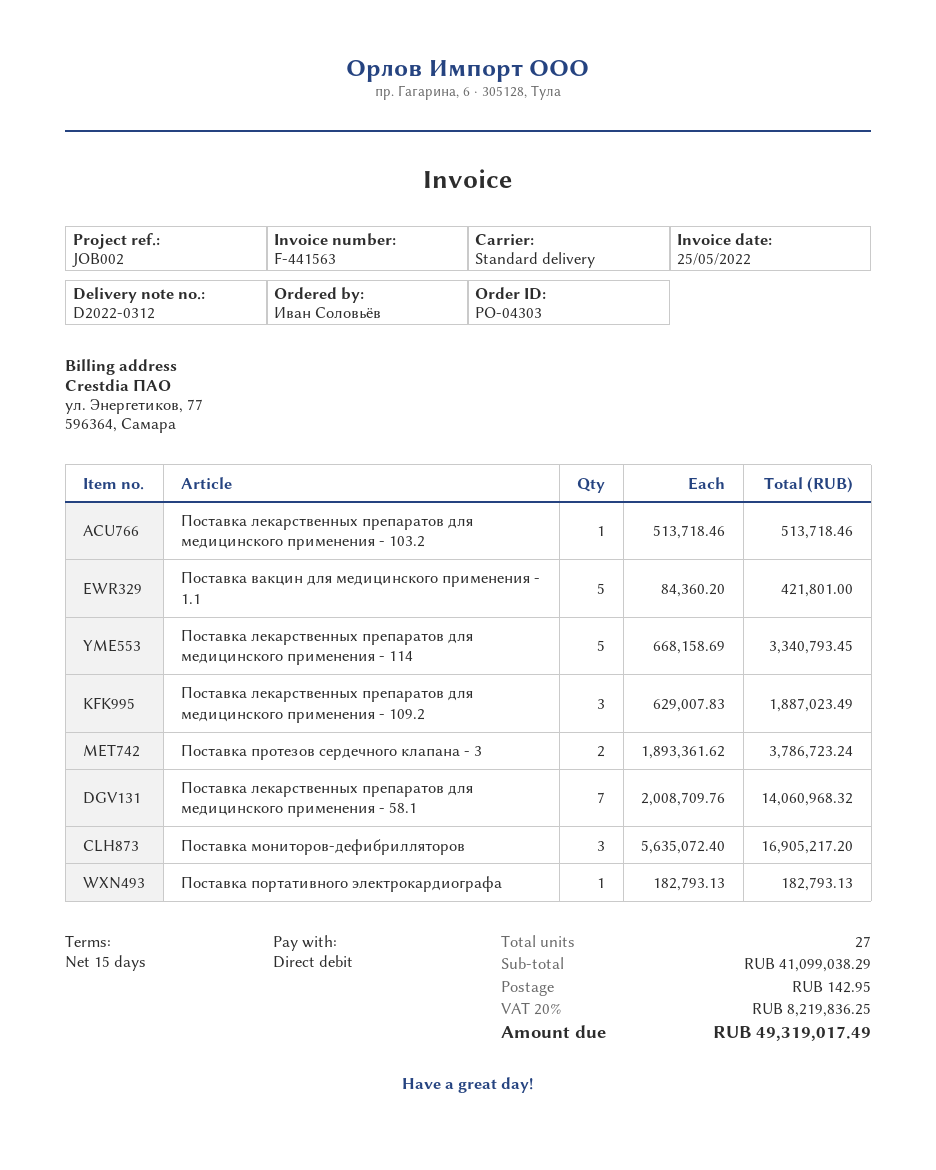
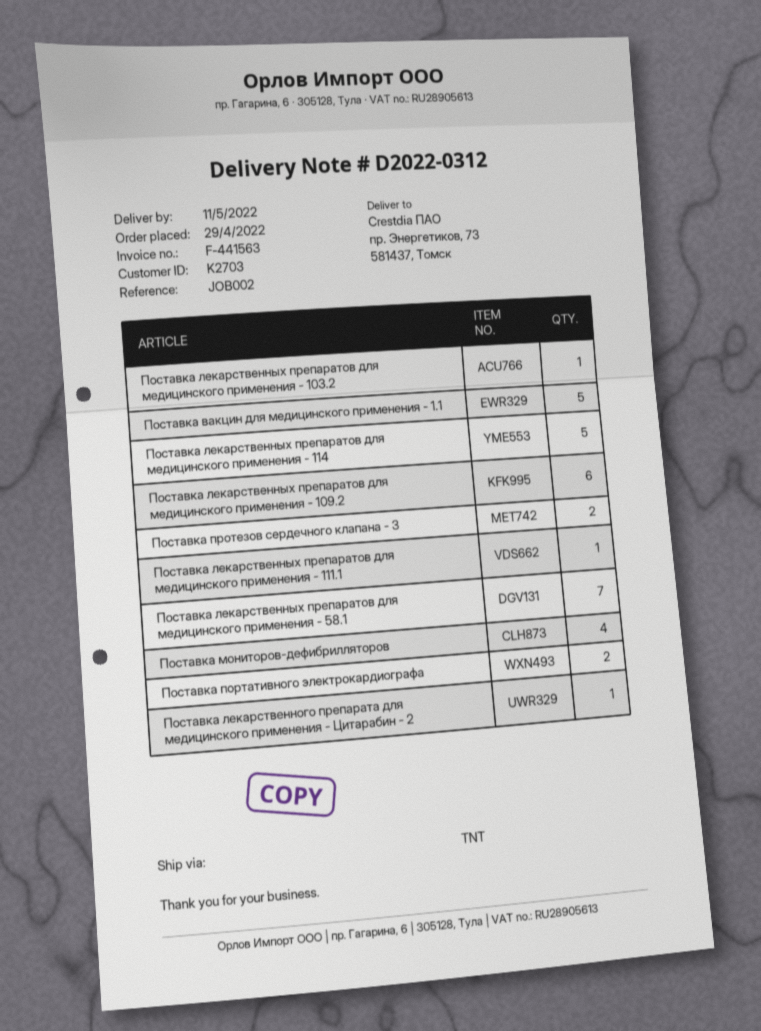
shipping method: standard -> TNT
Поставка лекарственных препаратов для медицинского применения - 109.2: 3 -> 6
Поставка мониторов-дефибрилляторов: 3 -> 4
Поставка портативного электрокардиографа: 1 -> 2
Поставка лекарственных препаратов для медицинского применения - 111.1: none -> 1
Поставка лекарственного препарата для медицинского применения - Цитарабин - 2: none -> 1

